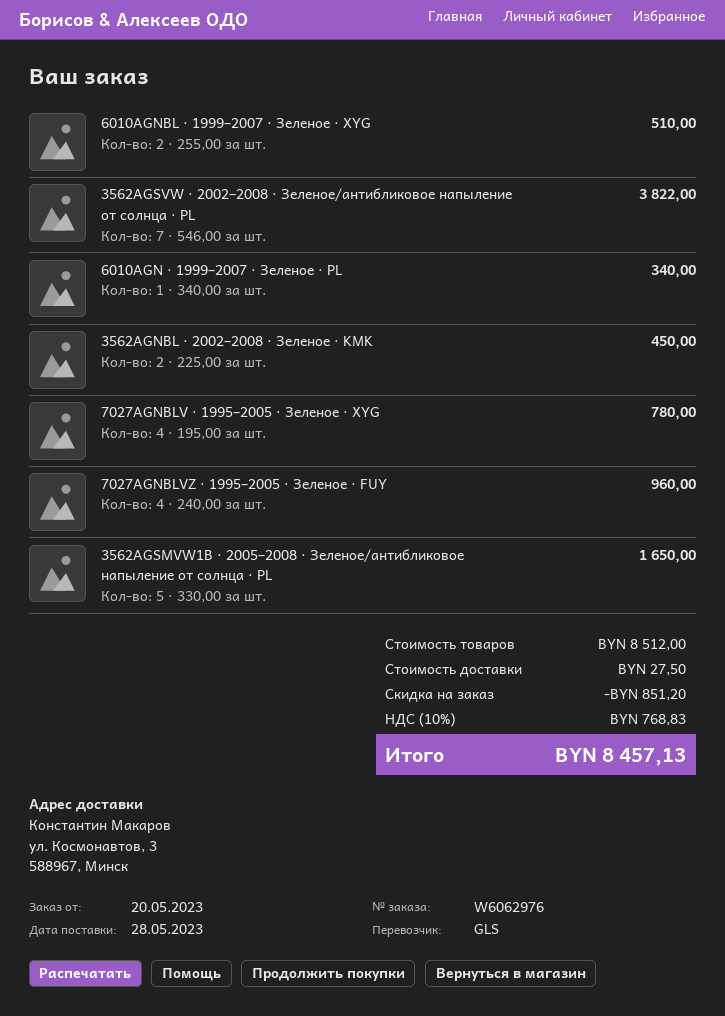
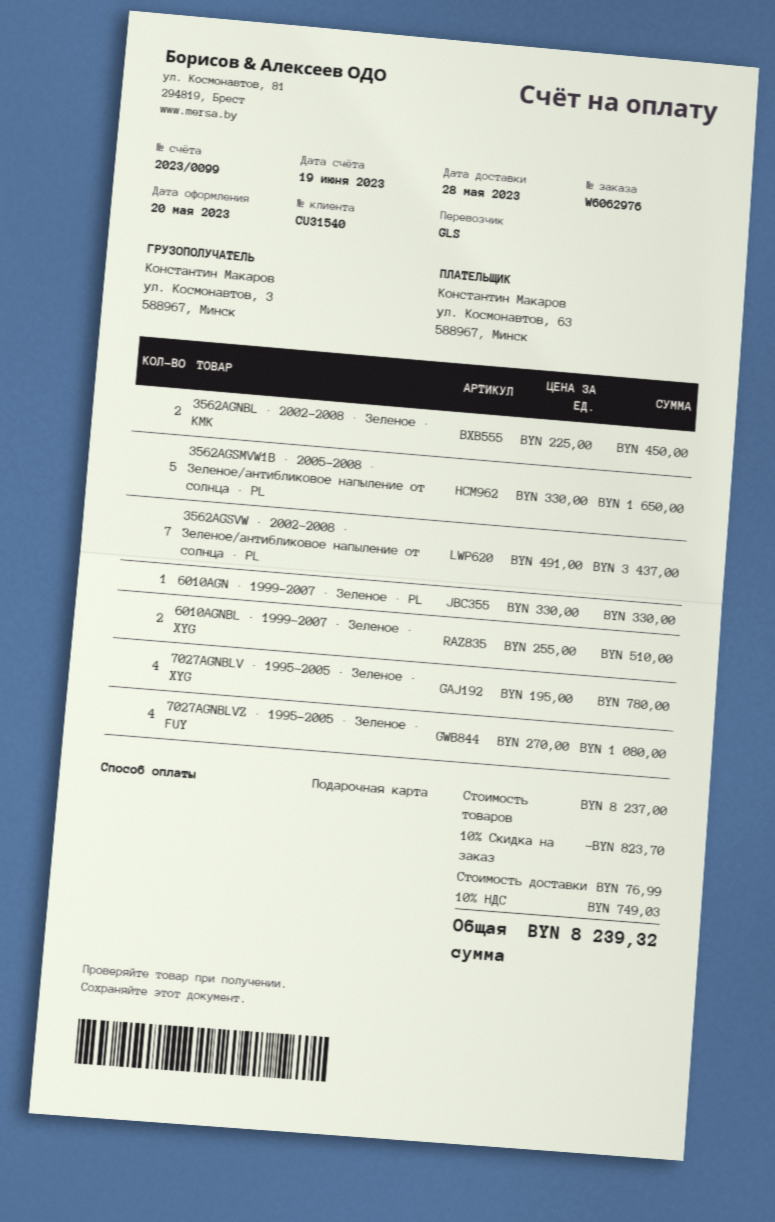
3562AGSVW · 2002–2008 · Зеленое/антибликовое напыление от солнца · PL: 7 x 546.00 = 3822.00 -> 7 x 491.00 = 3437.00
6010AGN · 1999–2007 · Зеленое · PL: 1 x 340.00 = 340.00 -> 1 x 330.00 = 330.00
7027AGNBLVZ · 1995–2005 · Зеленое · FUY: 4 x 240.00 = 960.00 -> 4 x 270.00 = 1080.00
subtotal: 8512.00 -> 8237.00
discount: 851.20 -> 823.70
shipping: 27.50 -> 76.99
tax: 10% = 768.83 -> 10% = 749.03
total: 8457.13 -> 8239.32

